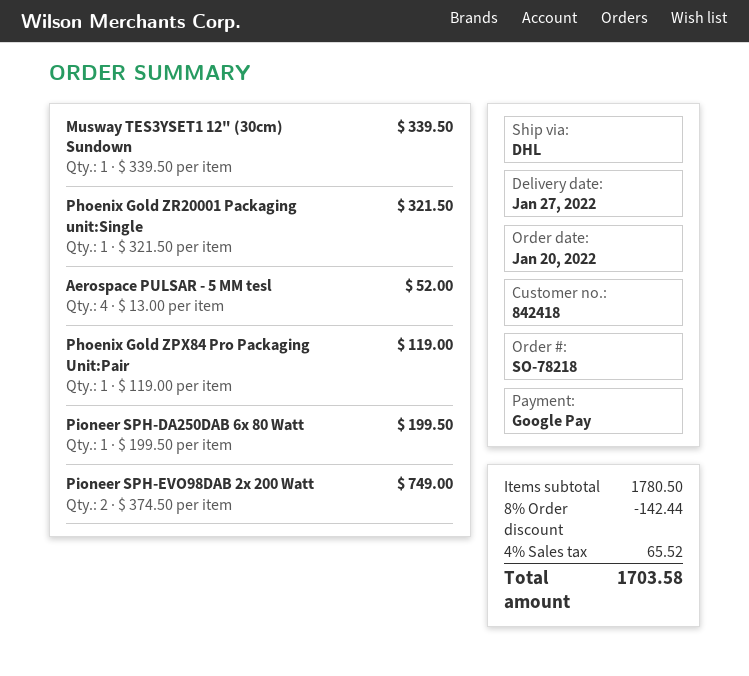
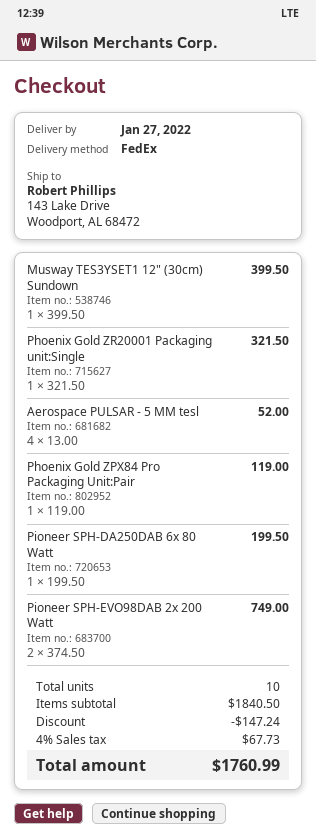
shipping method: DHL -> FedEx
Musway TES3YSET1 12" (30cm) Sundown: 1 x 339.50 = 339.50 -> 1 x 399.50 = 399.50
subtotal: 1780.50 -> 1840.50
discount: 142.44 -> 147.24
tax: 4% = 65.52 -> 4% = 67.73
total: 1703.58 -> 1760.99

